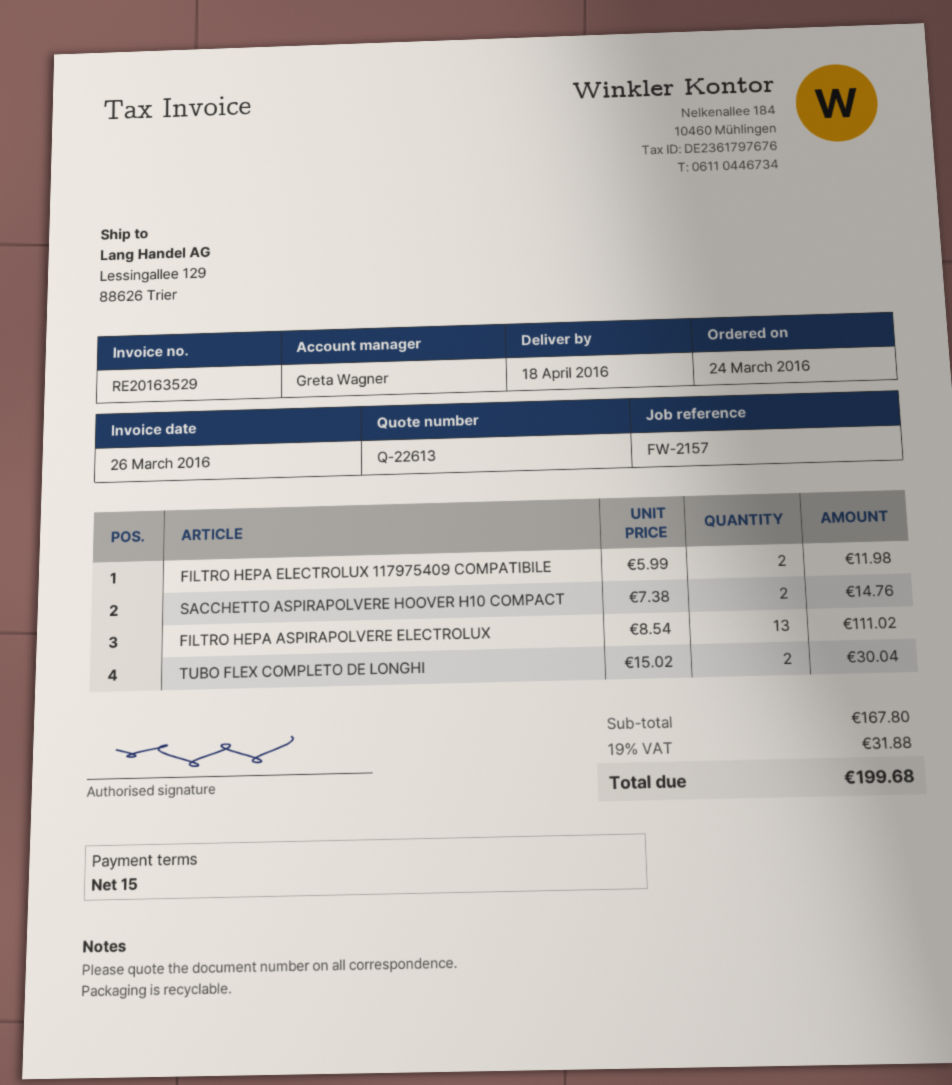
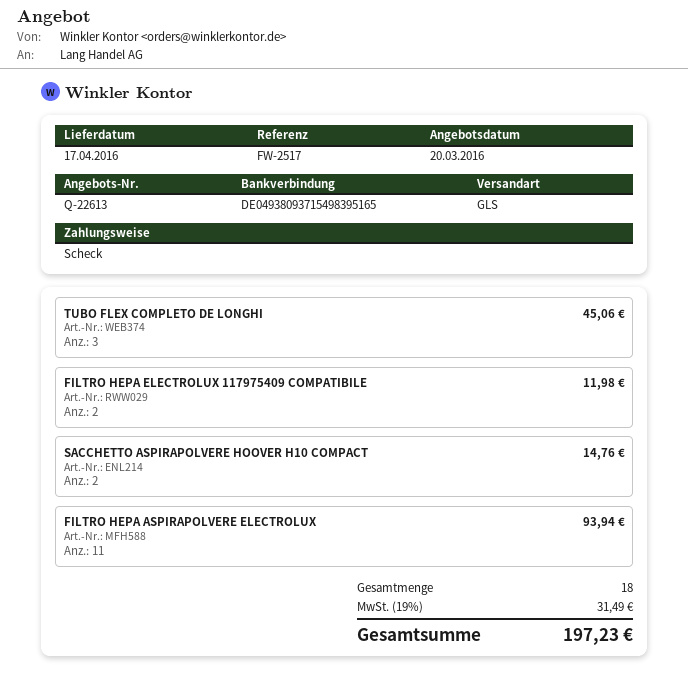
delivery date: 2016-04-18 -> 2016-04-17
reference: FW-2157 -> FW-2517
FILTRO HEPA ASPIRAPOLVERE ELECTROLUX: 13 for 111.02 -> 11 for 93.94
TUBO FLEX COMPLETO DE LONGHI: 2 for 30.04 -> 3 for 45.06
tax: 19% = 31.88 -> 19% = 31.49
total: 199.68 -> 197.23

